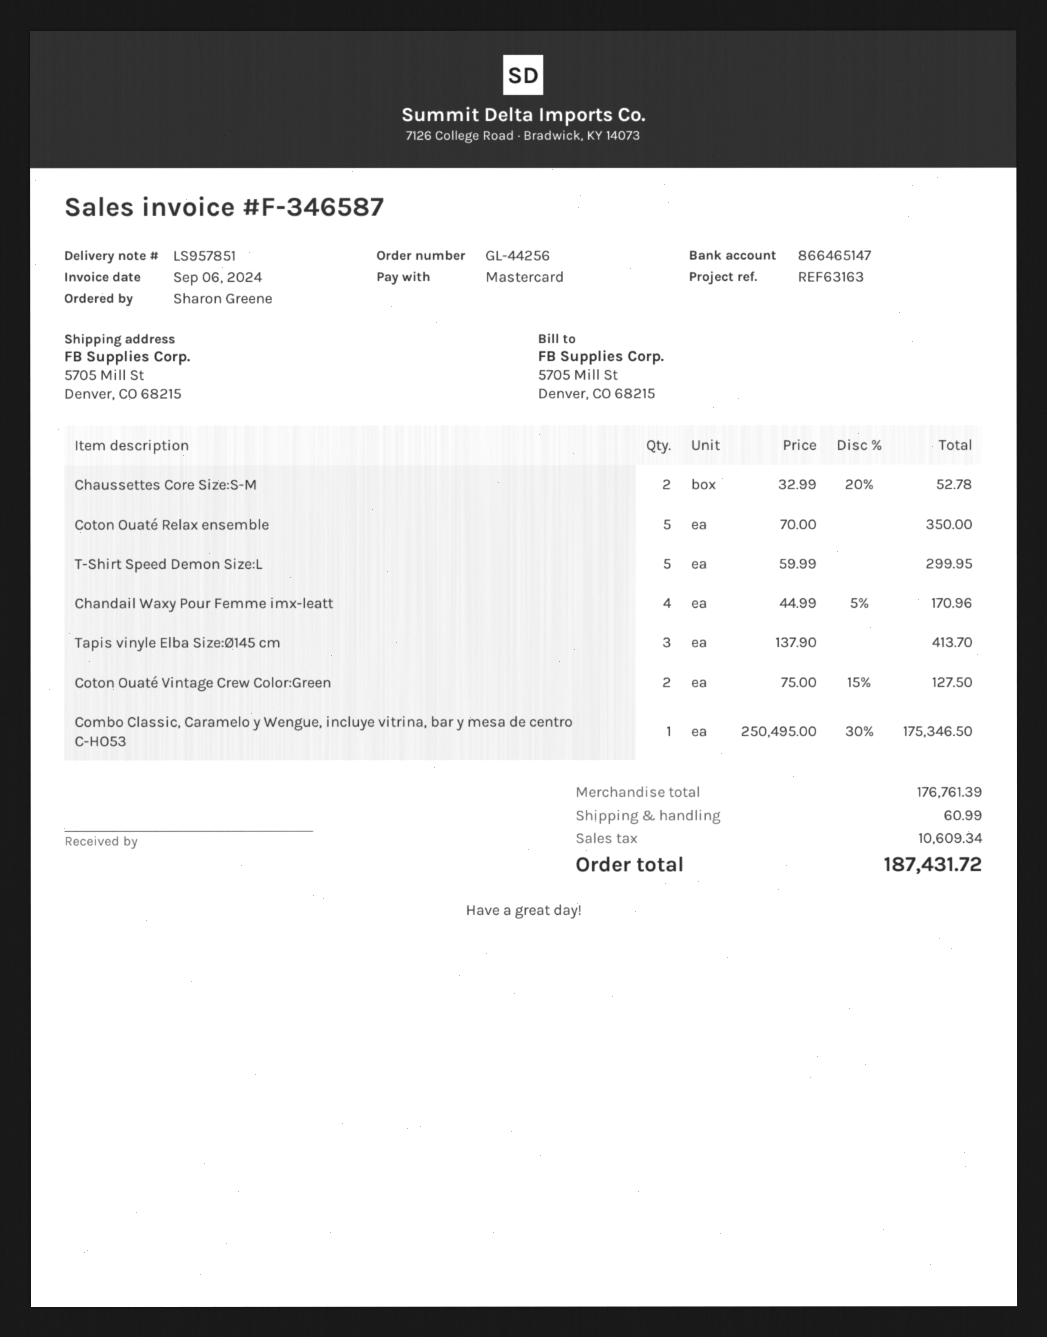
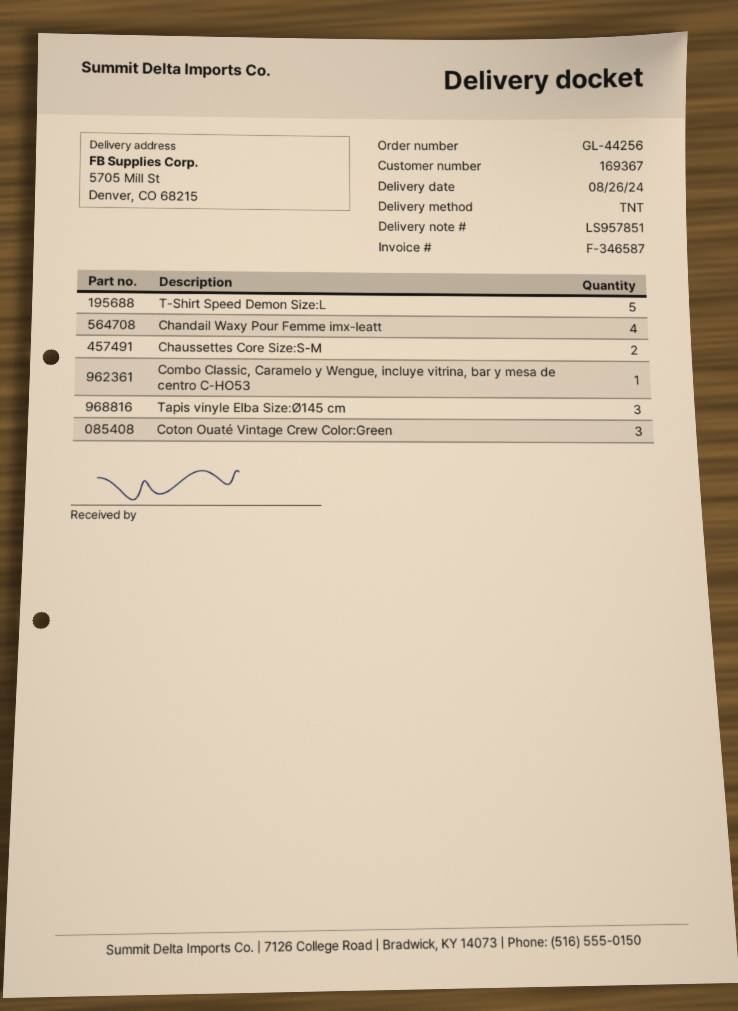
Coton Ouaté Relax ensemble: 5 -> none
Coton Ouaté Vintage Crew Color:Green: 2 -> 3

